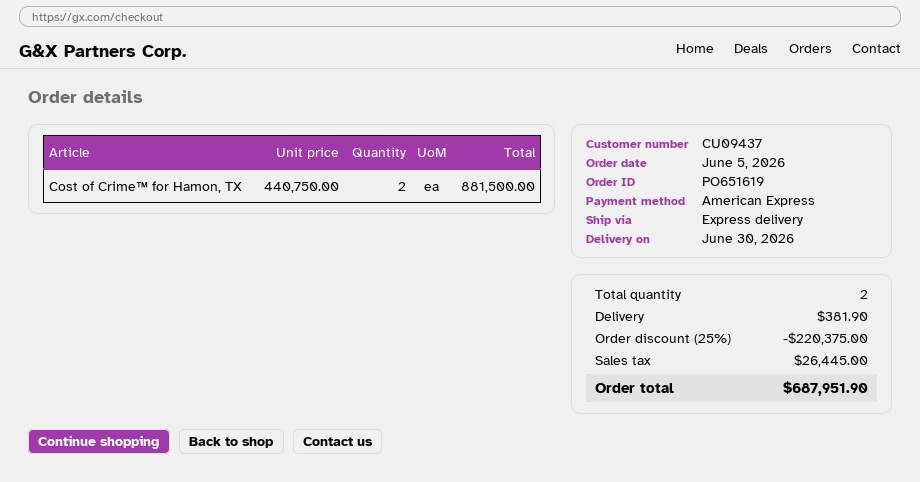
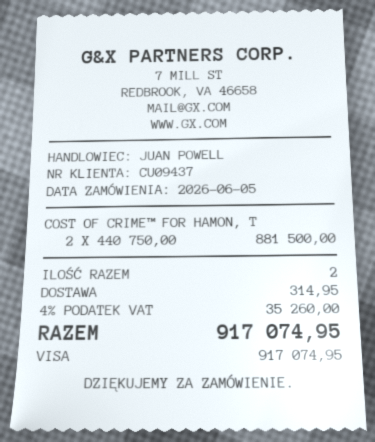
payment method: American Express -> Visa
discount: 25% = 220375.00 -> none
shipping: 381.90 -> 314.95
tax: 26445.00 -> 35260.00
total: 687951.90 -> 917074.95

